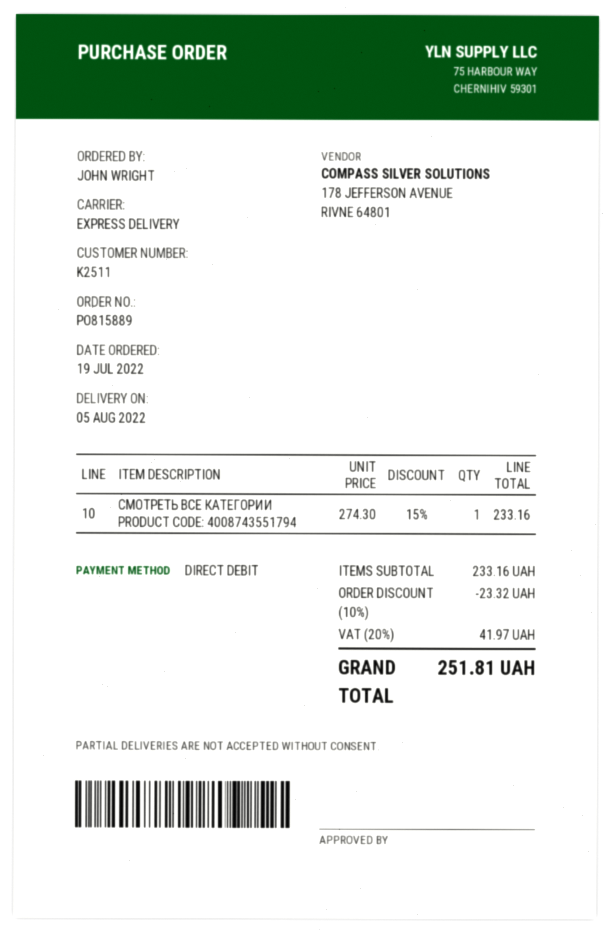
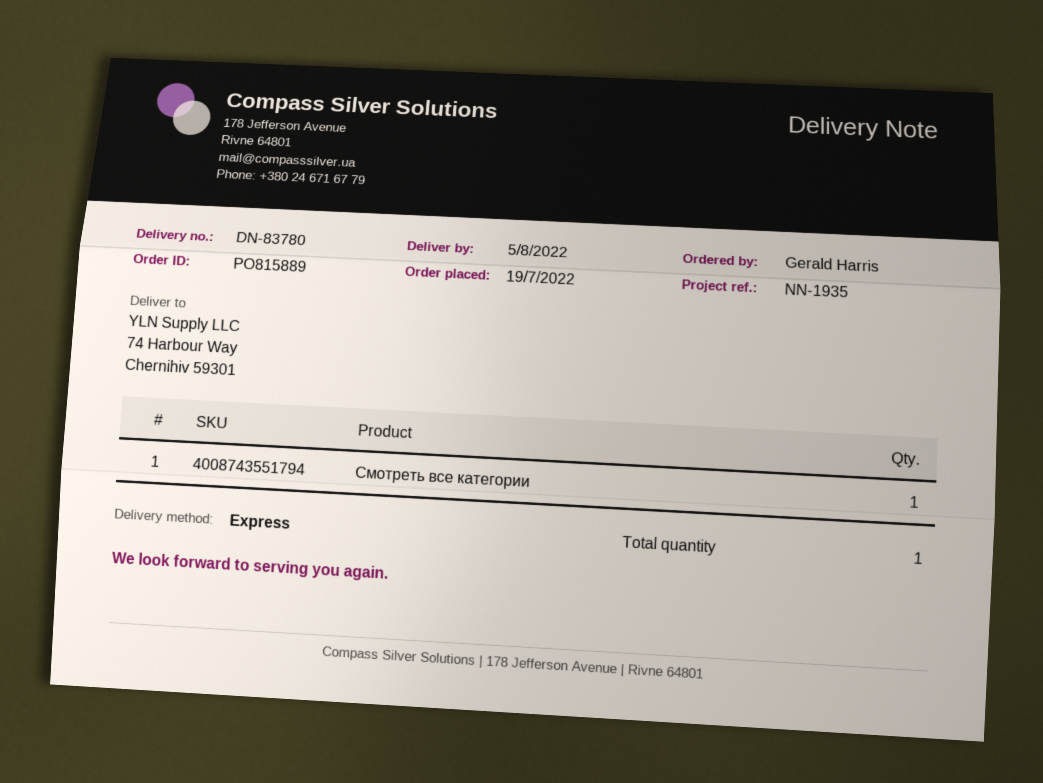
ordered by: JOHN WRIGHT -> Gerald Harris

